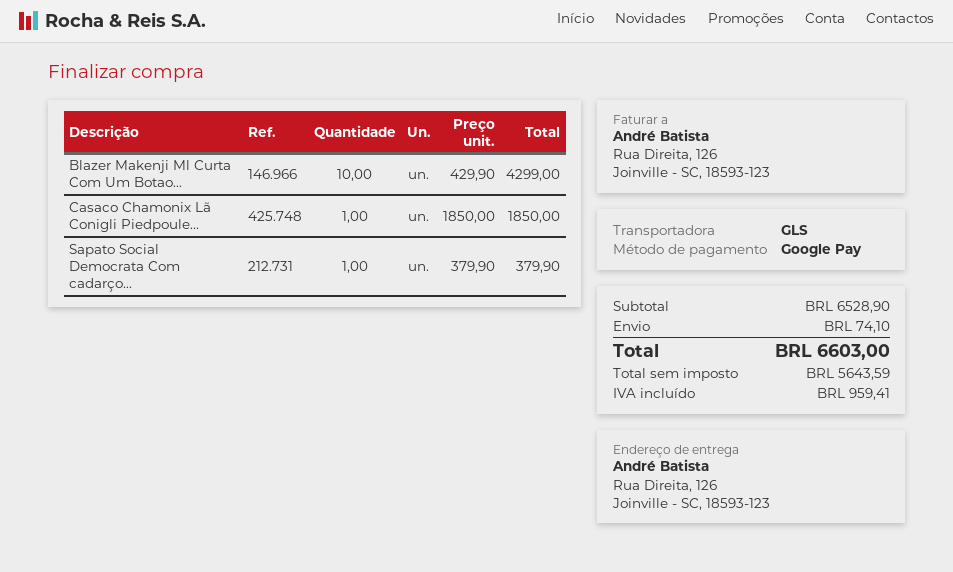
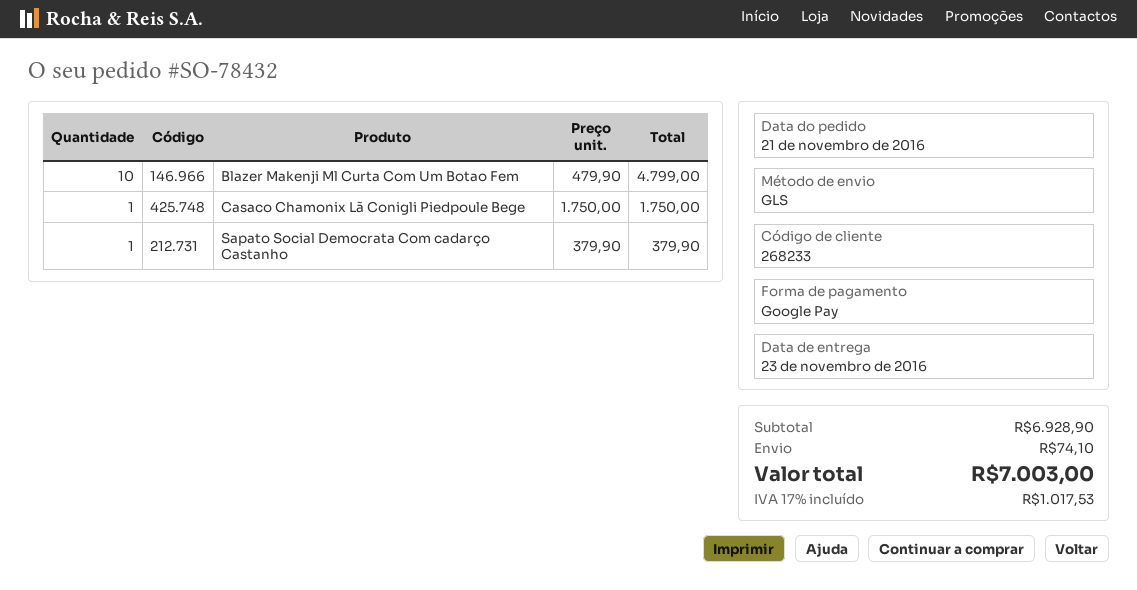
Blazer Makenji Ml Curta Com Um Botao...: 10 x 429.90 = 4299.00 -> 10 x 479.90 = 4799.00
Casaco Chamonix Lã Conigli Piedpoule...: 1 x 1850.00 = 1850.00 -> 1 x 1750.00 = 1750.00
subtotal: 6528.90 -> 6928.90
tax: 959.41 -> 1017.53
total: 6603.00 -> 7003.00

